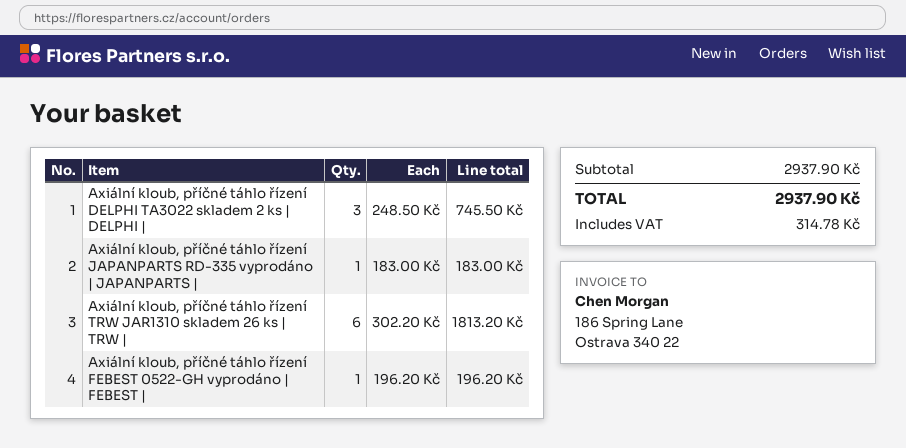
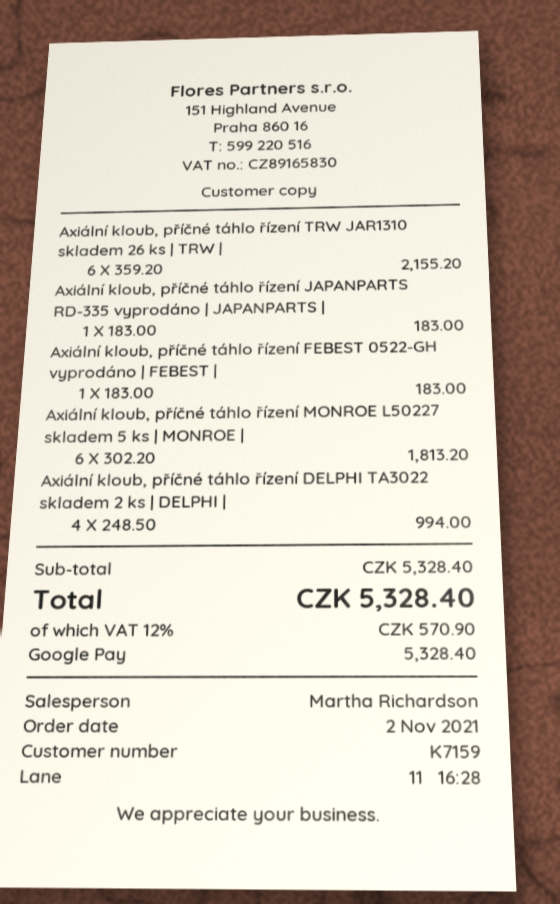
Axiální kloub, příčné táhlo řízení DELPHI TA3022 skladem 2 ks | DELPHI |: 3 x 248.50 = 745.50 -> 4 x 248.50 = 994.00
Axiální kloub, příčné táhlo řízení TRW JAR1310 skladem 26 ks | TRW |: 6 x 302.20 = 1813.20 -> 6 x 359.20 = 2155.20
Axiální kloub, příčné táhlo řízení FEBEST 0522-GH vyprodáno | FEBEST |: 1 x 196.20 = 196.20 -> 1 x 183.00 = 183.00
Axiální kloub, příčné táhlo řízení MONROE L50227 skladem 5 ks | MONROE |: none -> 6 x 302.20 = 1813.20
subtotal: 2937.90 -> 5328.40
tax: 314.78 -> 570.90
total: 2937.90 -> 5328.40

